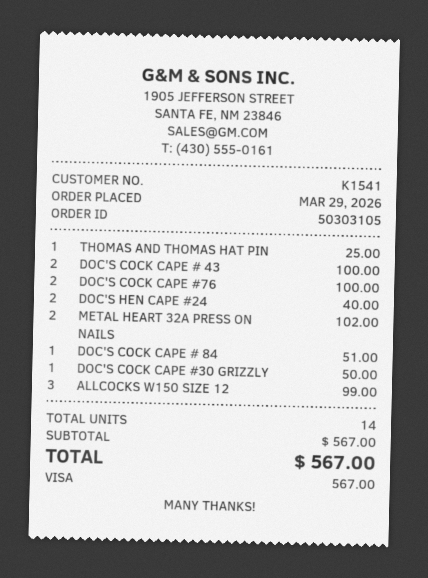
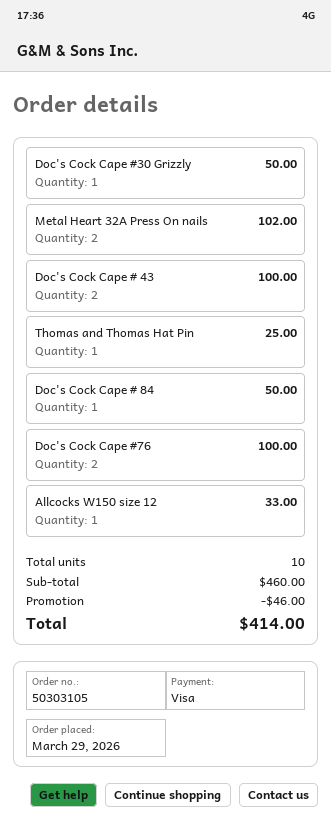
DOC'S HEN CAPE #24: 2 for 40.00 -> none
DOC'S COCK CAPE # 84: 1 for 51.00 -> 1 for 50.00
ALLCOCKS W150 SIZE 12: 3 for 99.00 -> 1 for 33.00
total quantity: 14 -> 10
subtotal: 567.00 -> 460.00
discount: none -> 46.00
total: 567.00 -> 414.00

